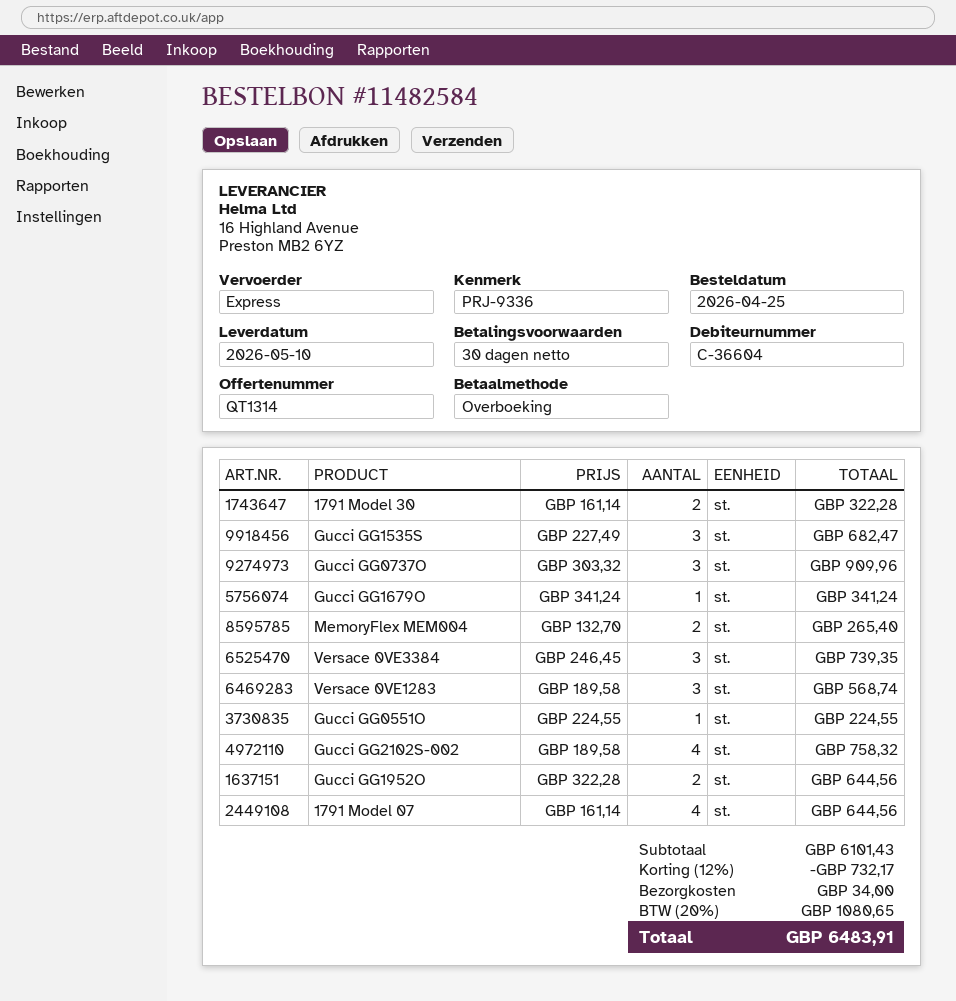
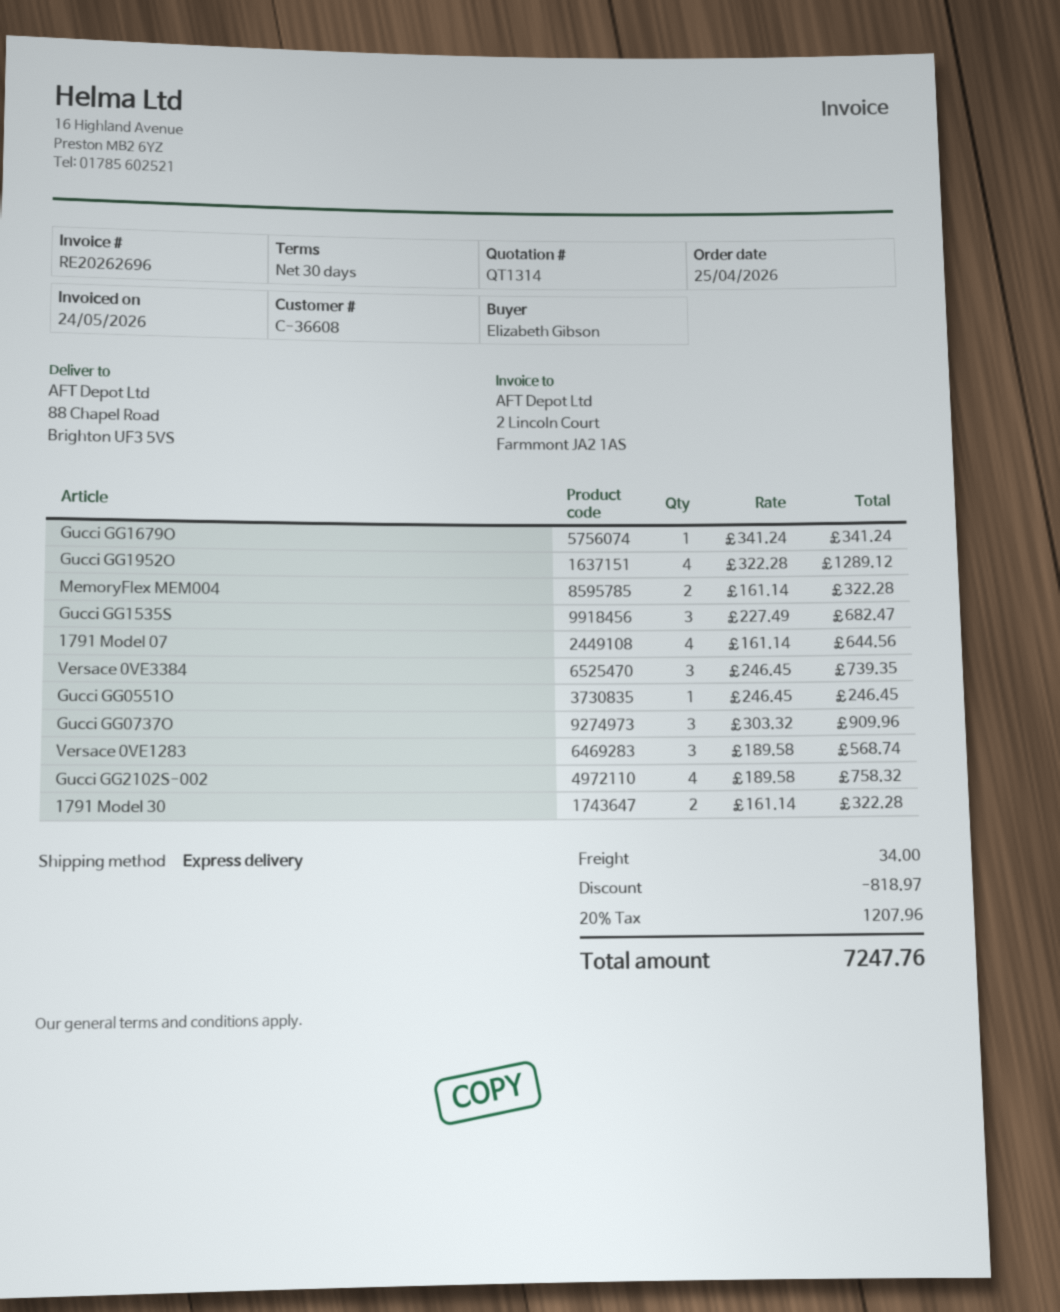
customer number: C-36604 -> C-36608
MemoryFlex MEM004: 2 x 132.70 = 265.40 -> 2 x 161.14 = 322.28
Gucci GG0551O: 1 x 224.55 = 224.55 -> 1 x 246.45 = 246.45
Gucci GG1952O: 2 x 322.28 = 644.56 -> 4 x 322.28 = 1289.12
discount: 732.17 -> 818.97
tax: 20% = 1080.65 -> 20% = 1207.96
total: 6483.91 -> 7247.76

